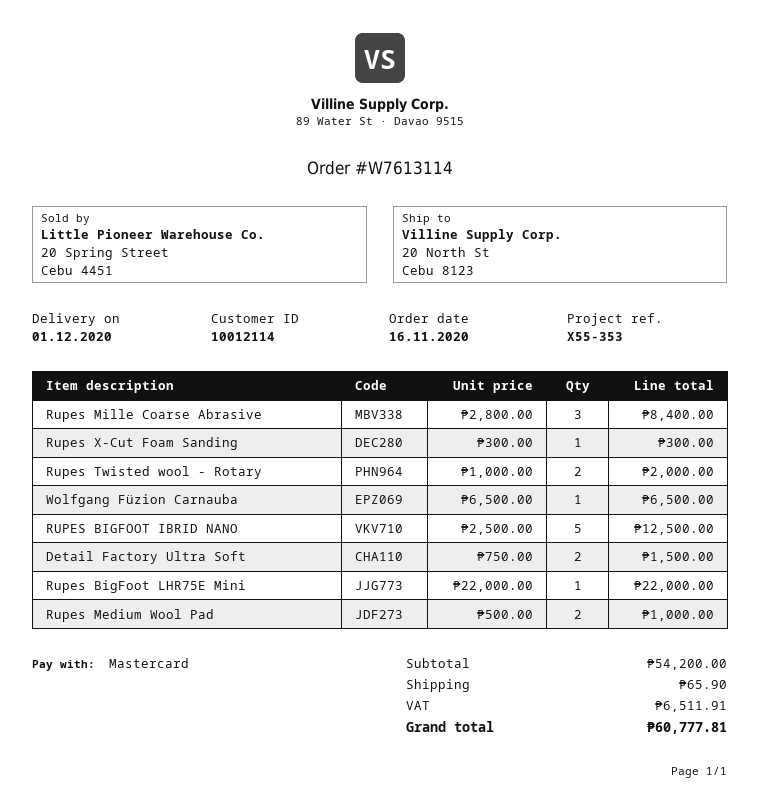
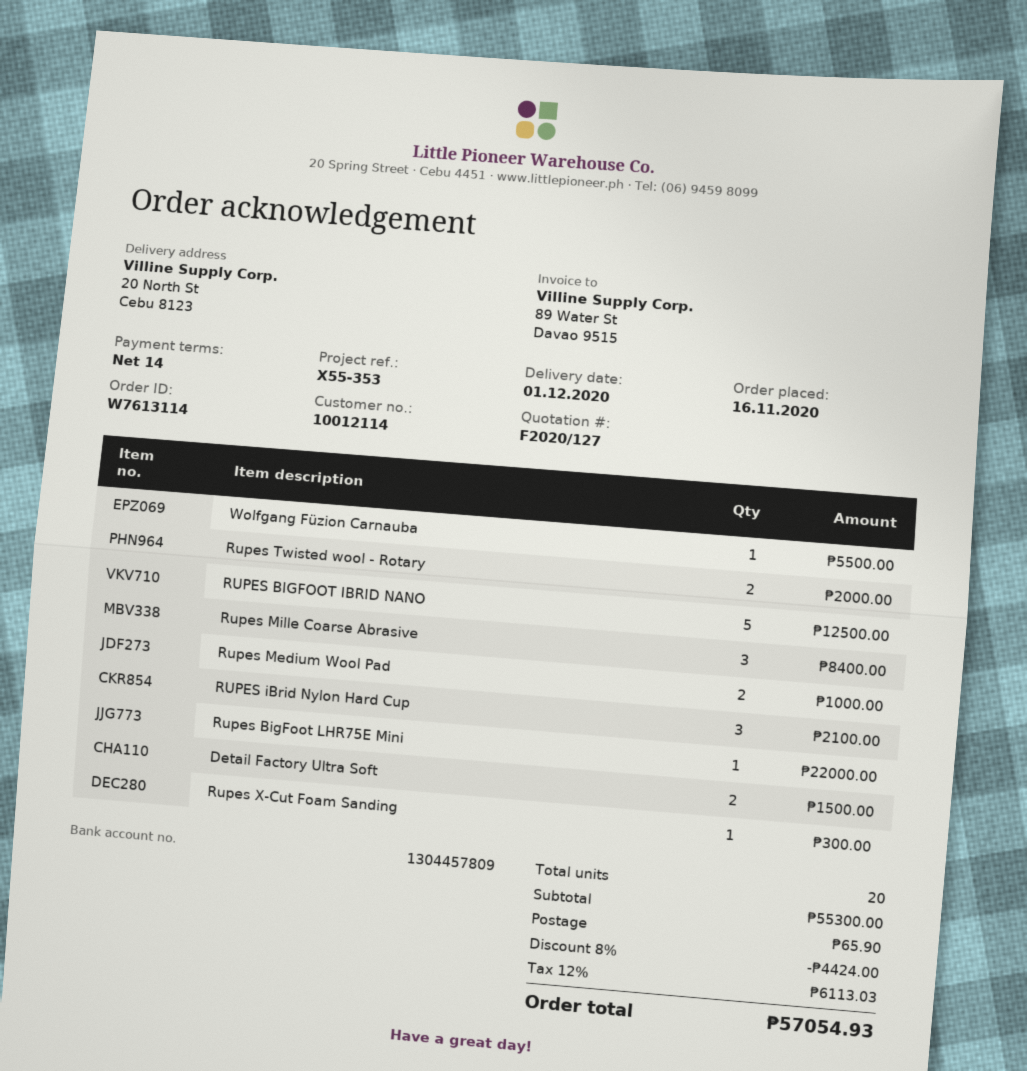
Wolfgang Füzion Carnauba: 1 for 6500.00 -> 1 for 5500.00
RUPES iBrid Nylon Hard Cup: none -> 3 for 2100.00
subtotal: 54200.00 -> 55300.00
discount: none -> 8% = 4424.00
tax: 6511.91 -> 6113.03
total: 60777.81 -> 57054.93

